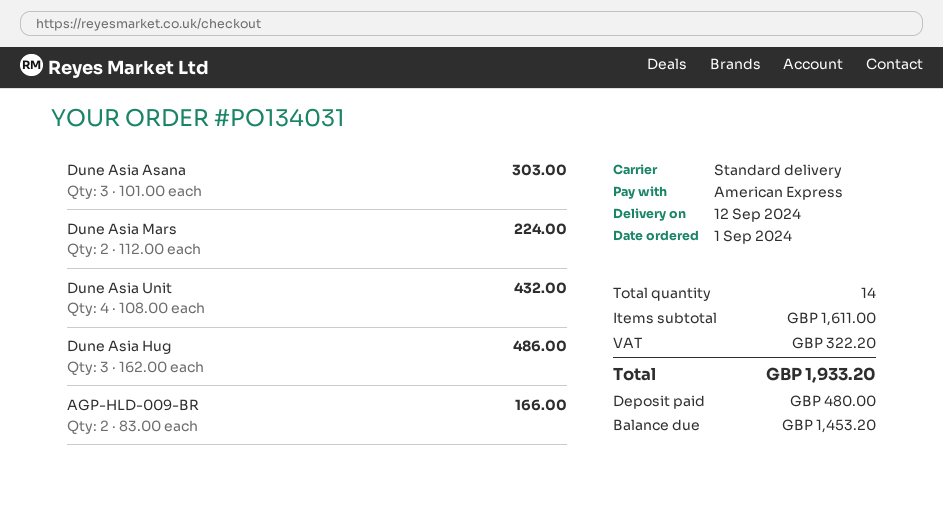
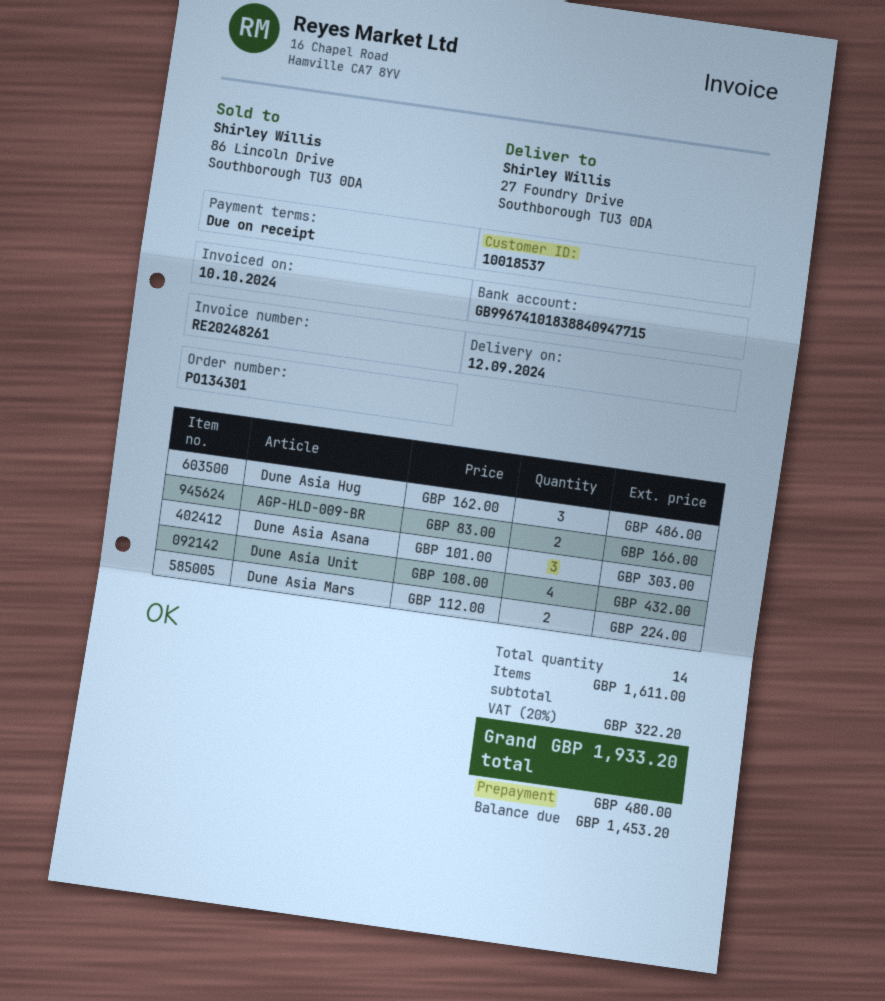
order number: PO134031 -> PO134301

